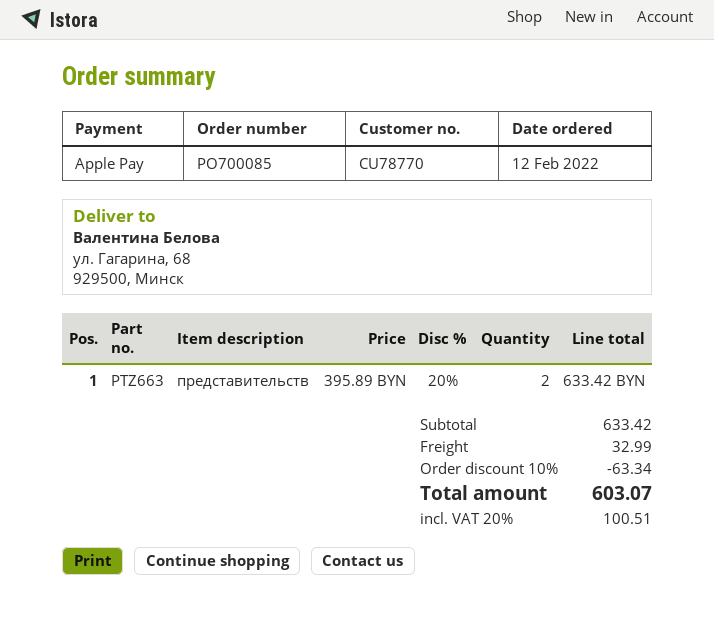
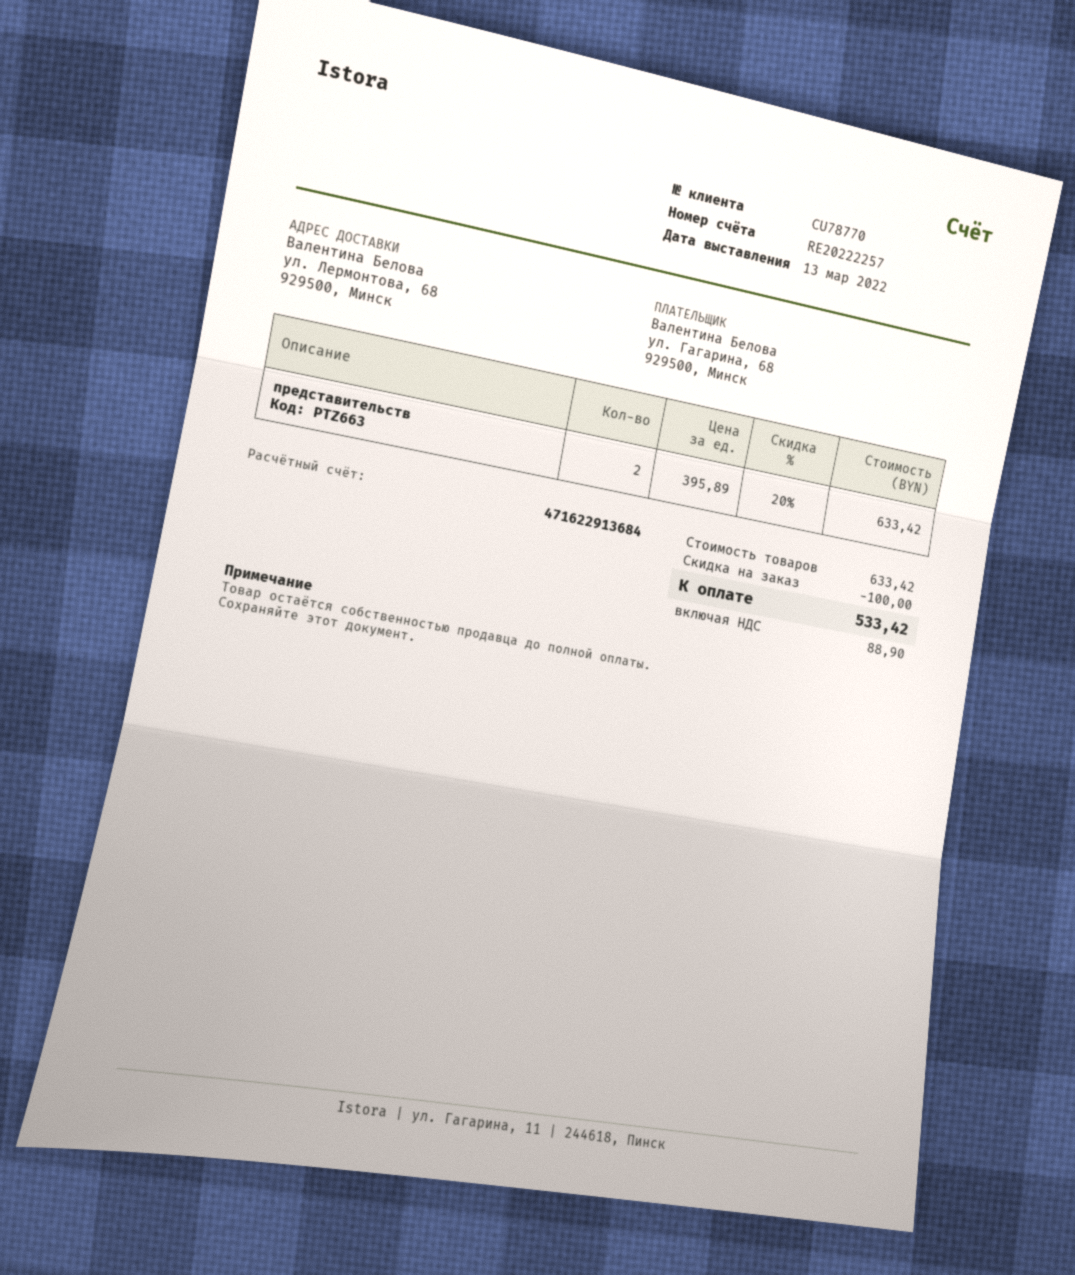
ship to: ул. Гагарина, 68, 929500, Минск -> ул. Лермонтова, 68, 929500, Минск
discount: 63.34 -> 100.00
shipping: 32.99 -> none
tax: 100.51 -> 88.90
total: 603.07 -> 533.42

